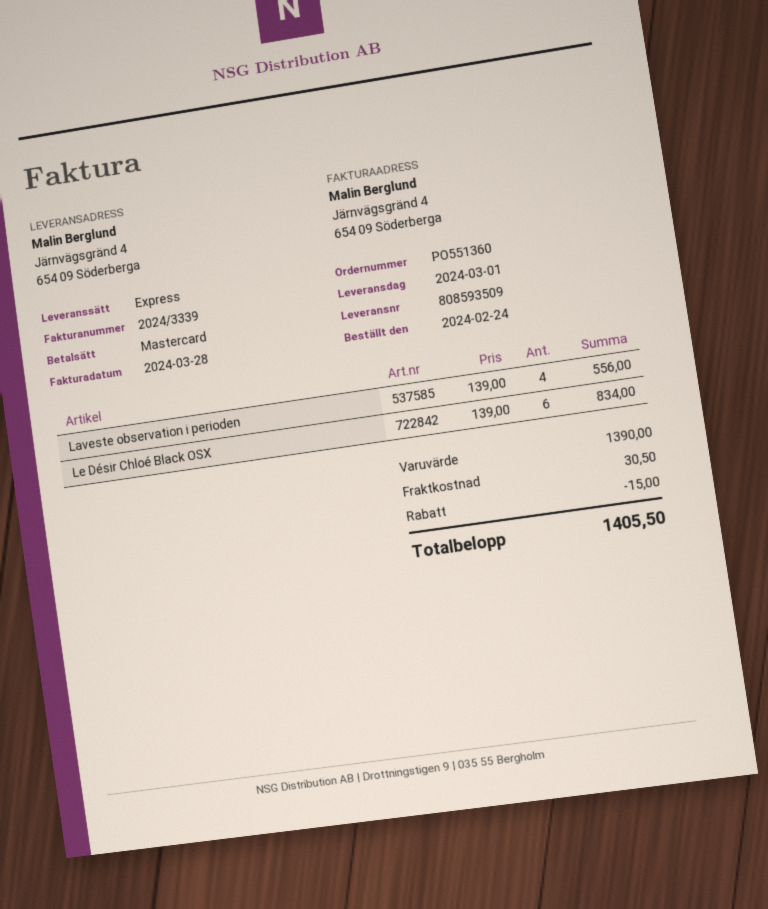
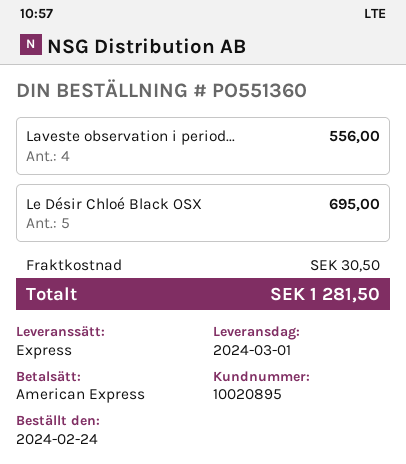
payment method: Mastercard -> American Express
Le Désir Chloé Black OSX: 6 for 834.00 -> 5 for 695.00
discount: 15.00 -> none
total: 1405.50 -> 1281.50

